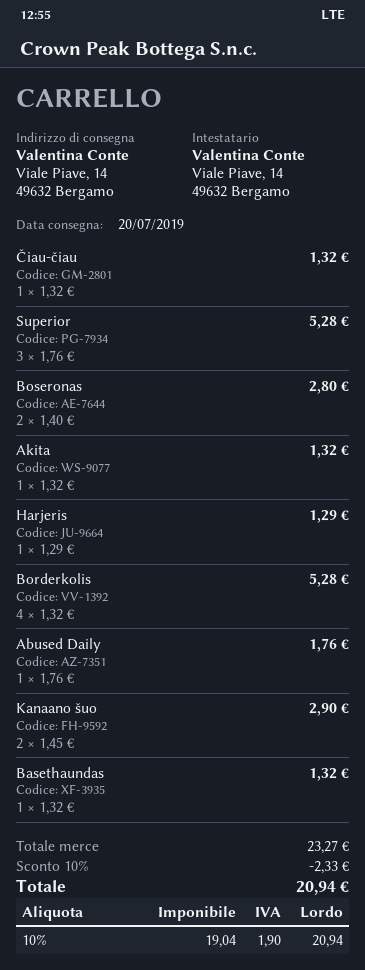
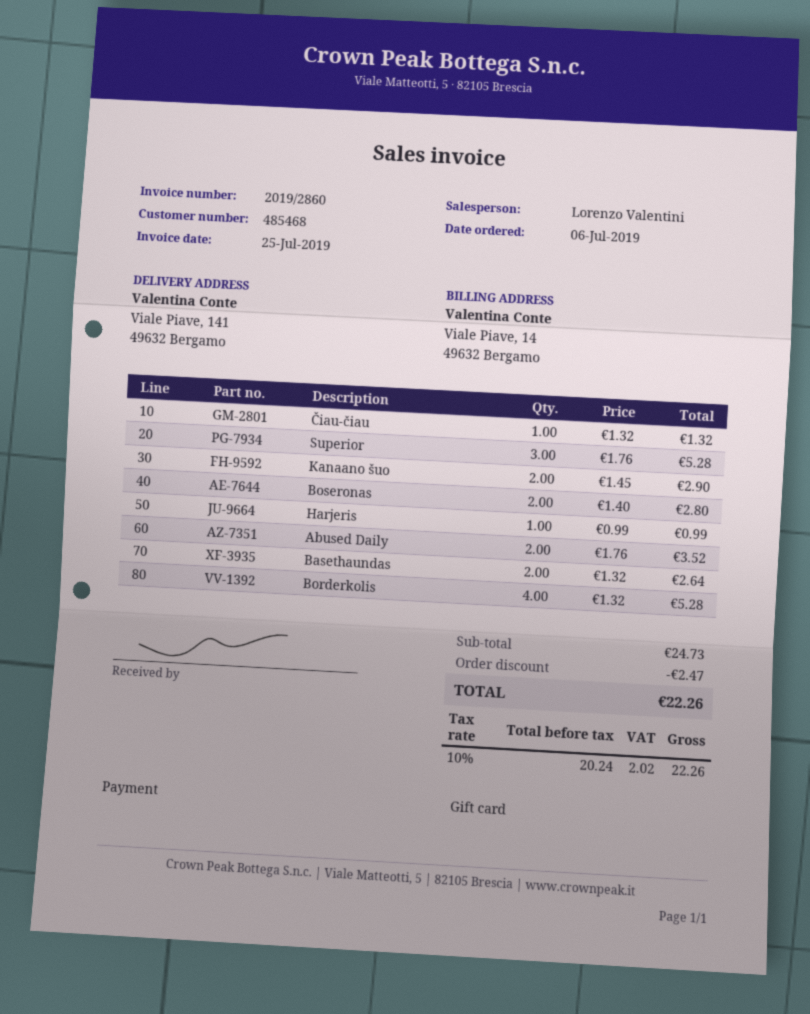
ship to: Viale Piave, 14, 49632 Bergamo -> Viale Piave, 141, 49632 Bergamo
Akita: 1 x 1.32 = 1.32 -> none
Harjeris: 1 x 1.29 = 1.29 -> 1 x 0.99 = 0.99
Abused Daily: 1 x 1.76 = 1.76 -> 2 x 1.76 = 3.52
Basethaundas: 1 x 1.32 = 1.32 -> 2 x 1.32 = 2.64
subtotal: 23.27 -> 24.73
discount: 2.33 -> 2.47
net: 19.04 -> 20.24
tax: 10% = 1.90 -> 10% = 2.02
total: 20.94 -> 22.26

